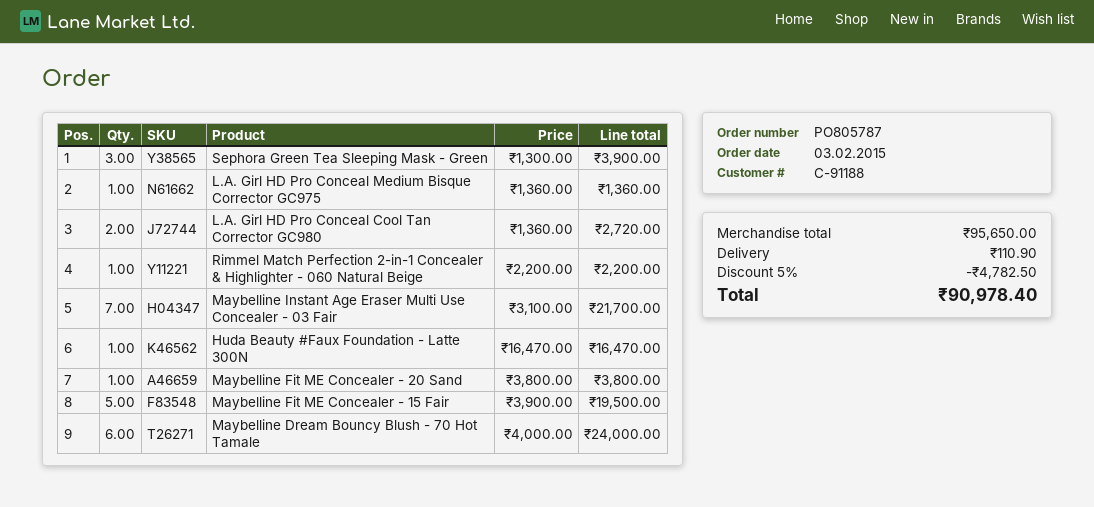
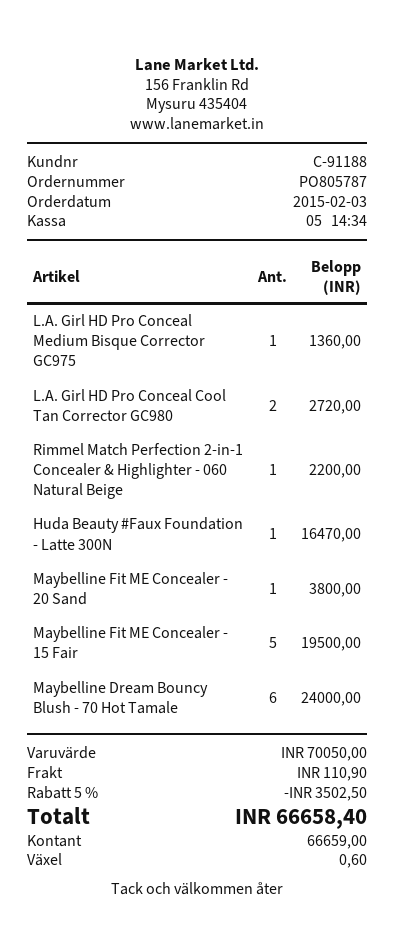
Sephora Green Tea Sleeping Mask - Green: 3 for 3900.00 -> none
Maybelline Instant Age Eraser Multi Use Concealer - 03 Fair: 7 for 21700.00 -> none
subtotal: 95650.00 -> 70050.00
discount: 5% = 4782.50 -> 5% = 3502.50
total: 90978.40 -> 66658.40

